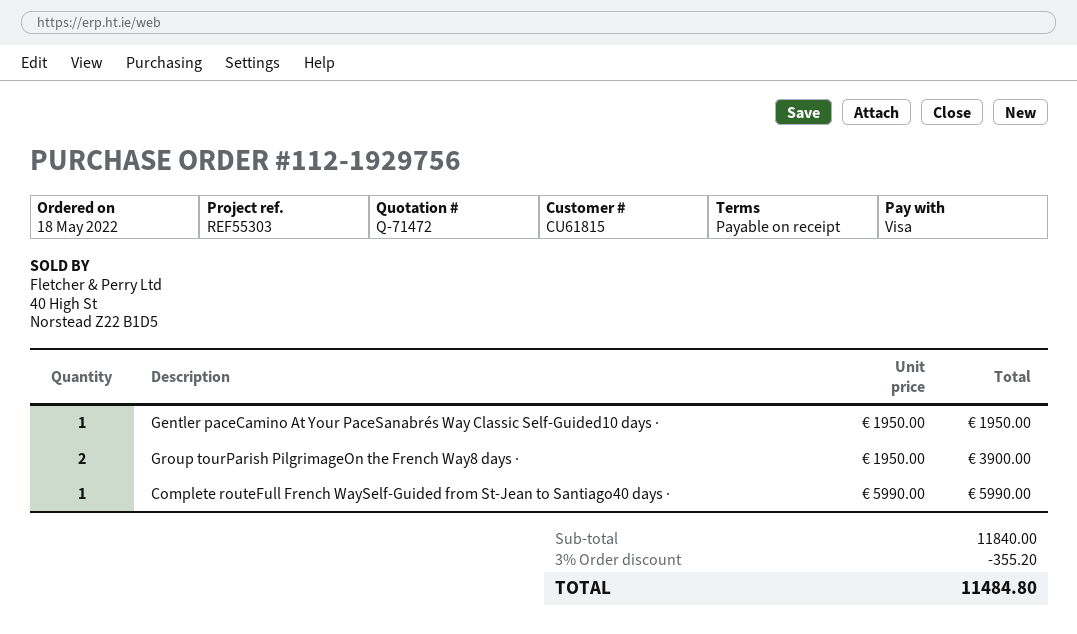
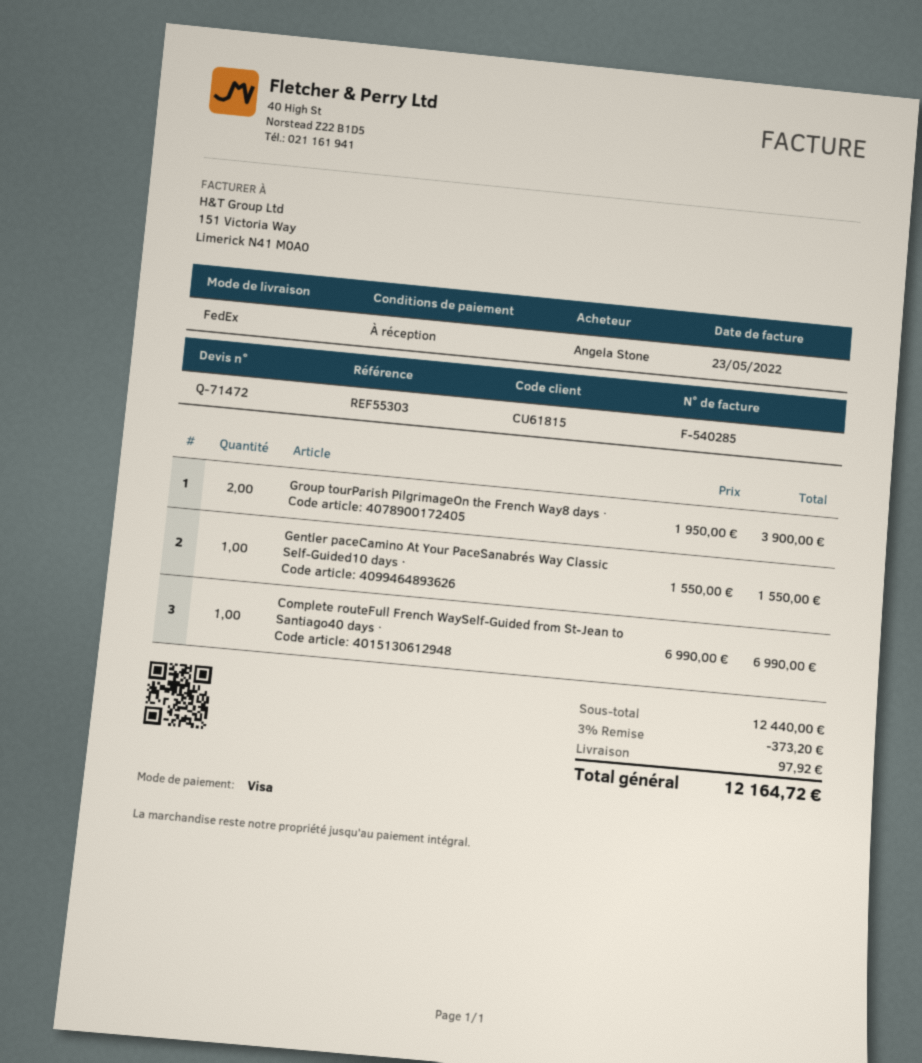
Gentler paceCamino At Your PaceSanabrés Way Classic Self-Guided10 days ·: 1 x 1950.00 = 1950.00 -> 1 x 1550.00 = 1550.00
Complete routeFull French WaySelf-Guided from St-Jean to Santiago40 days ·: 1 x 5990.00 = 5990.00 -> 1 x 6990.00 = 6990.00
subtotal: 11840.00 -> 12440.00
discount: 3% = 355.20 -> 3% = 373.20
shipping: none -> 97.92
total: 11484.80 -> 12164.72

